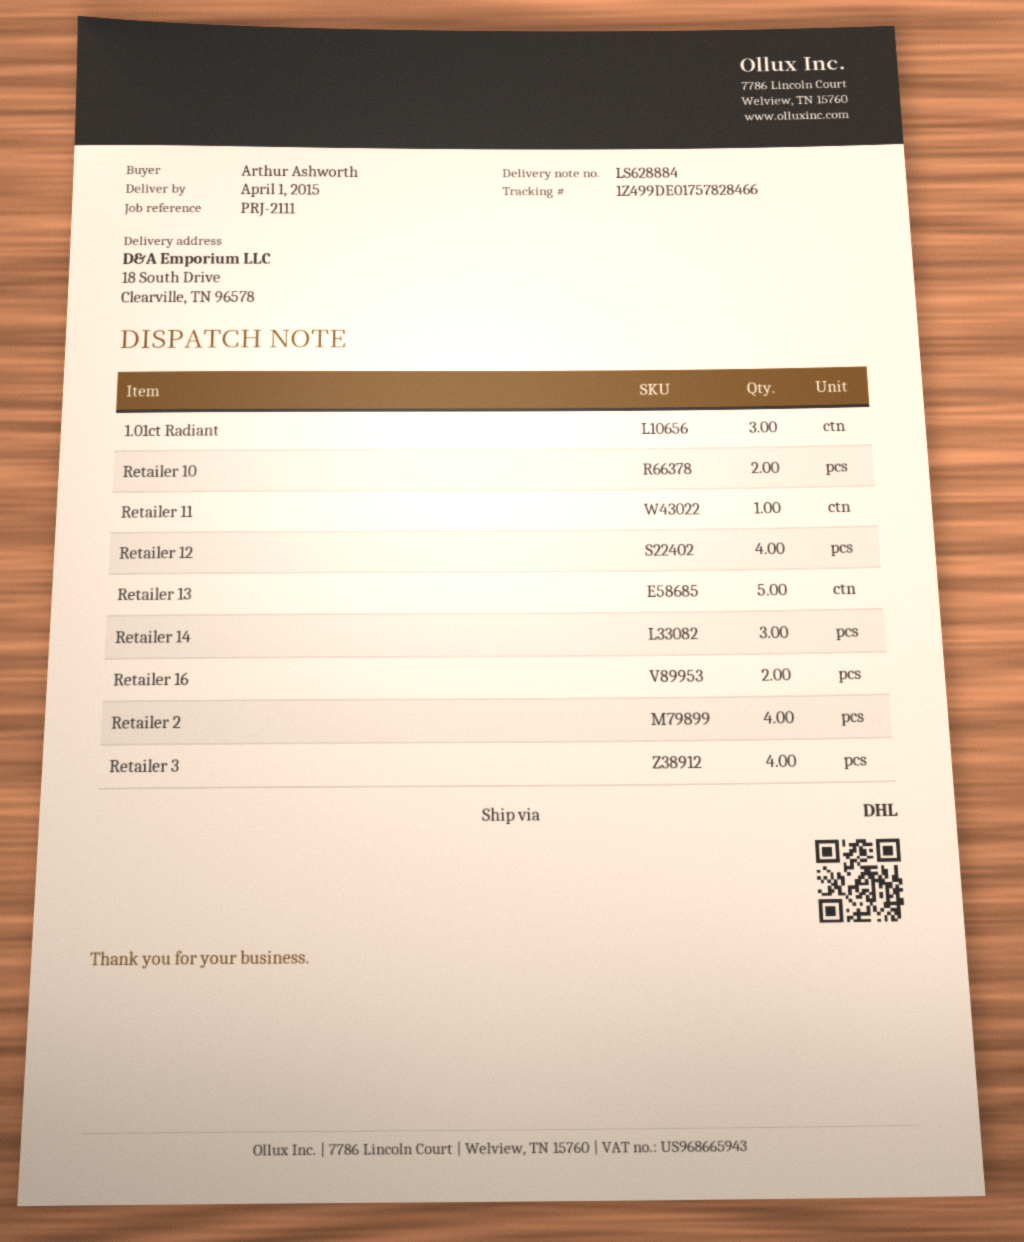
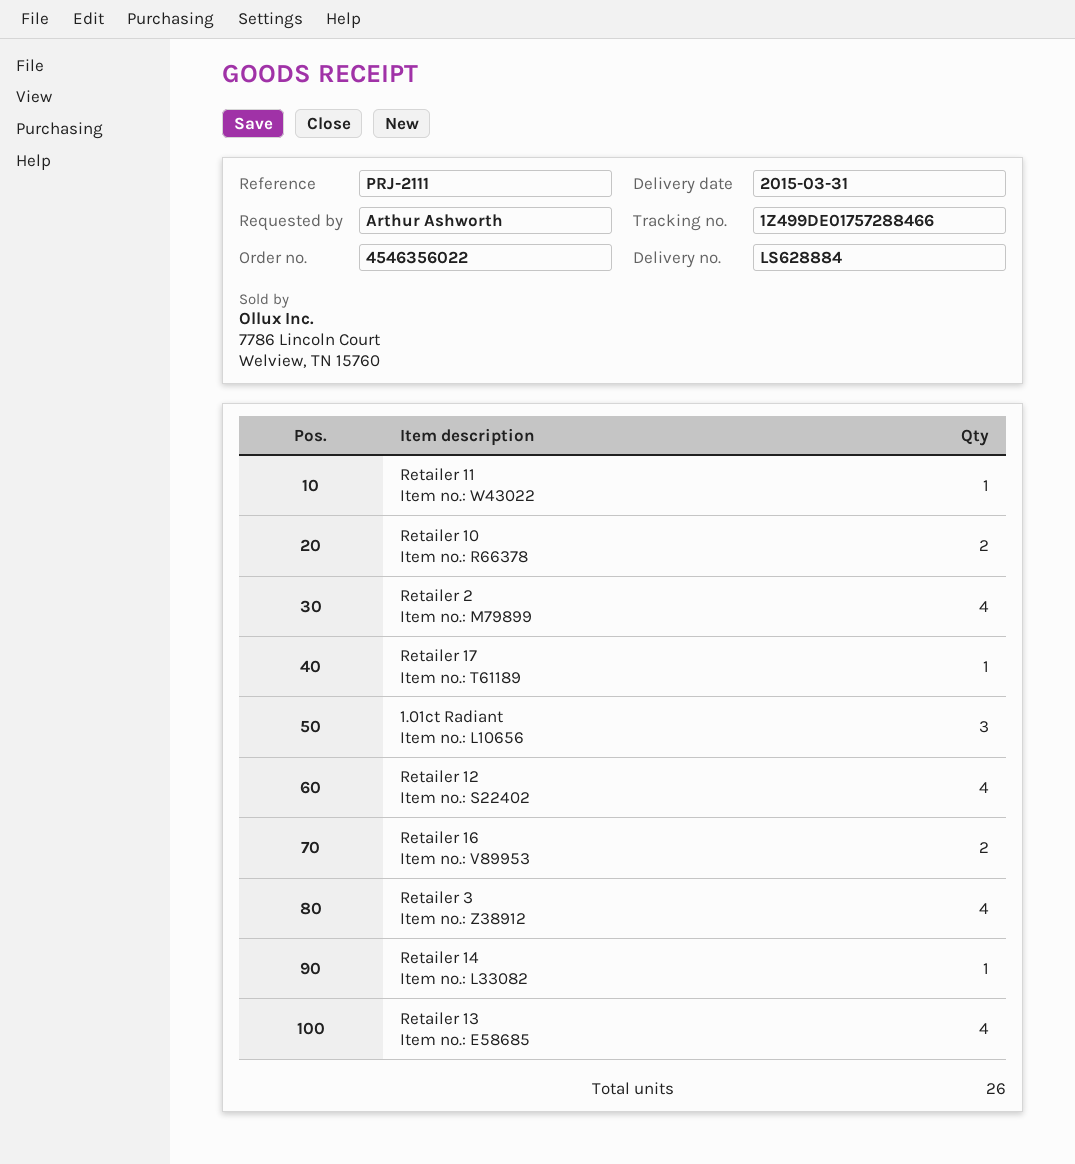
delivery date: 2015-04-01 -> 2015-03-31
tracking number: 1Z499DE01757828466 -> 1Z499DE01757288466
Retailer 13: 5 -> 4
Retailer 14: 3 -> 1
Retailer 17: none -> 1

